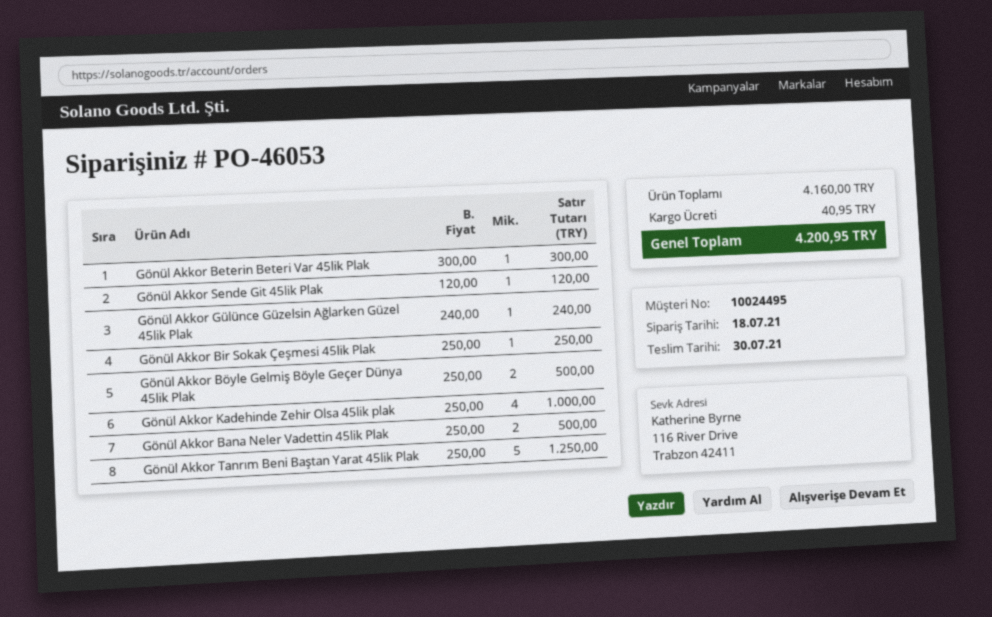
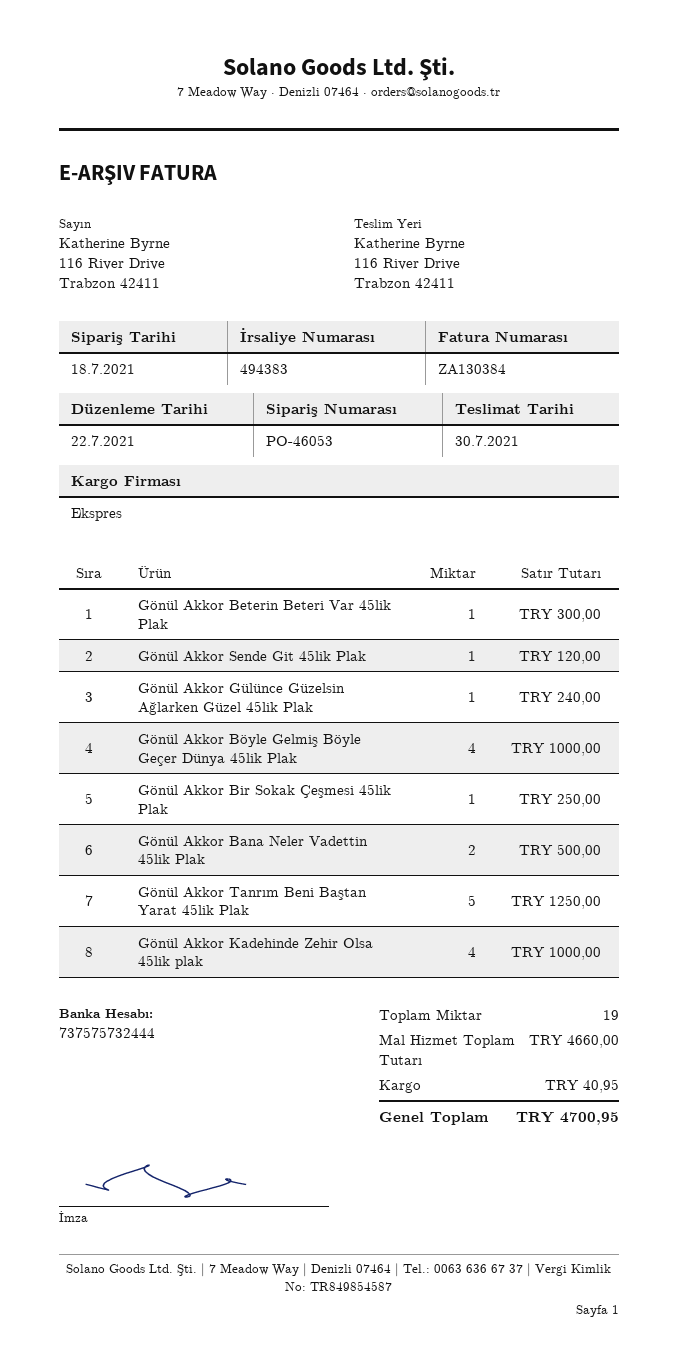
Gönül Akkor Böyle Gelmiş Böyle Geçer Dünya 45lik Plak: 2 for 500.00 -> 4 for 1000.00
subtotal: 4160.00 -> 4660.00
total: 4200.95 -> 4700.95

